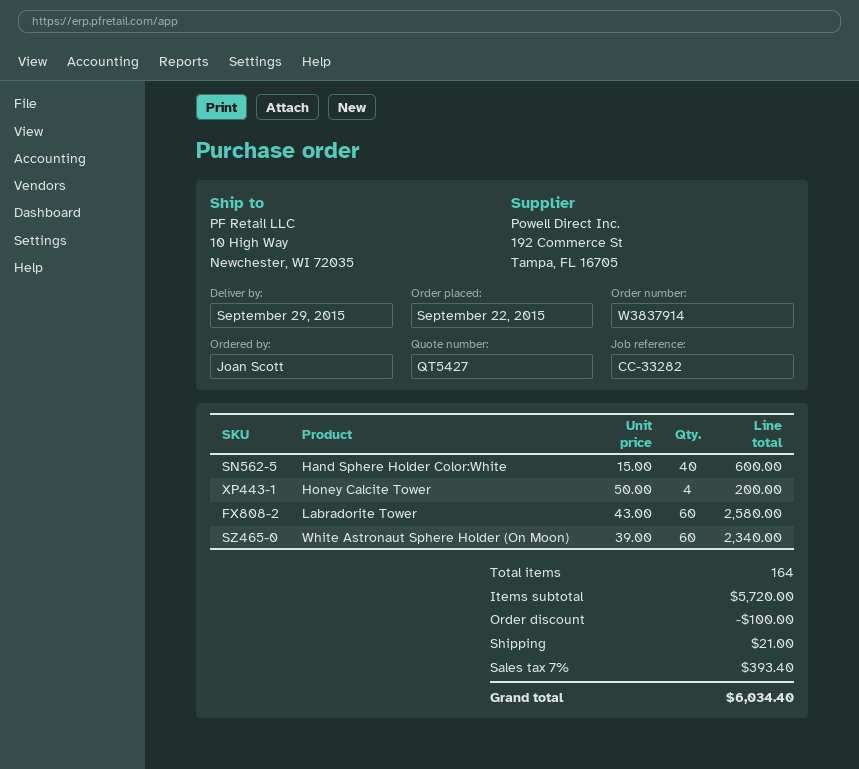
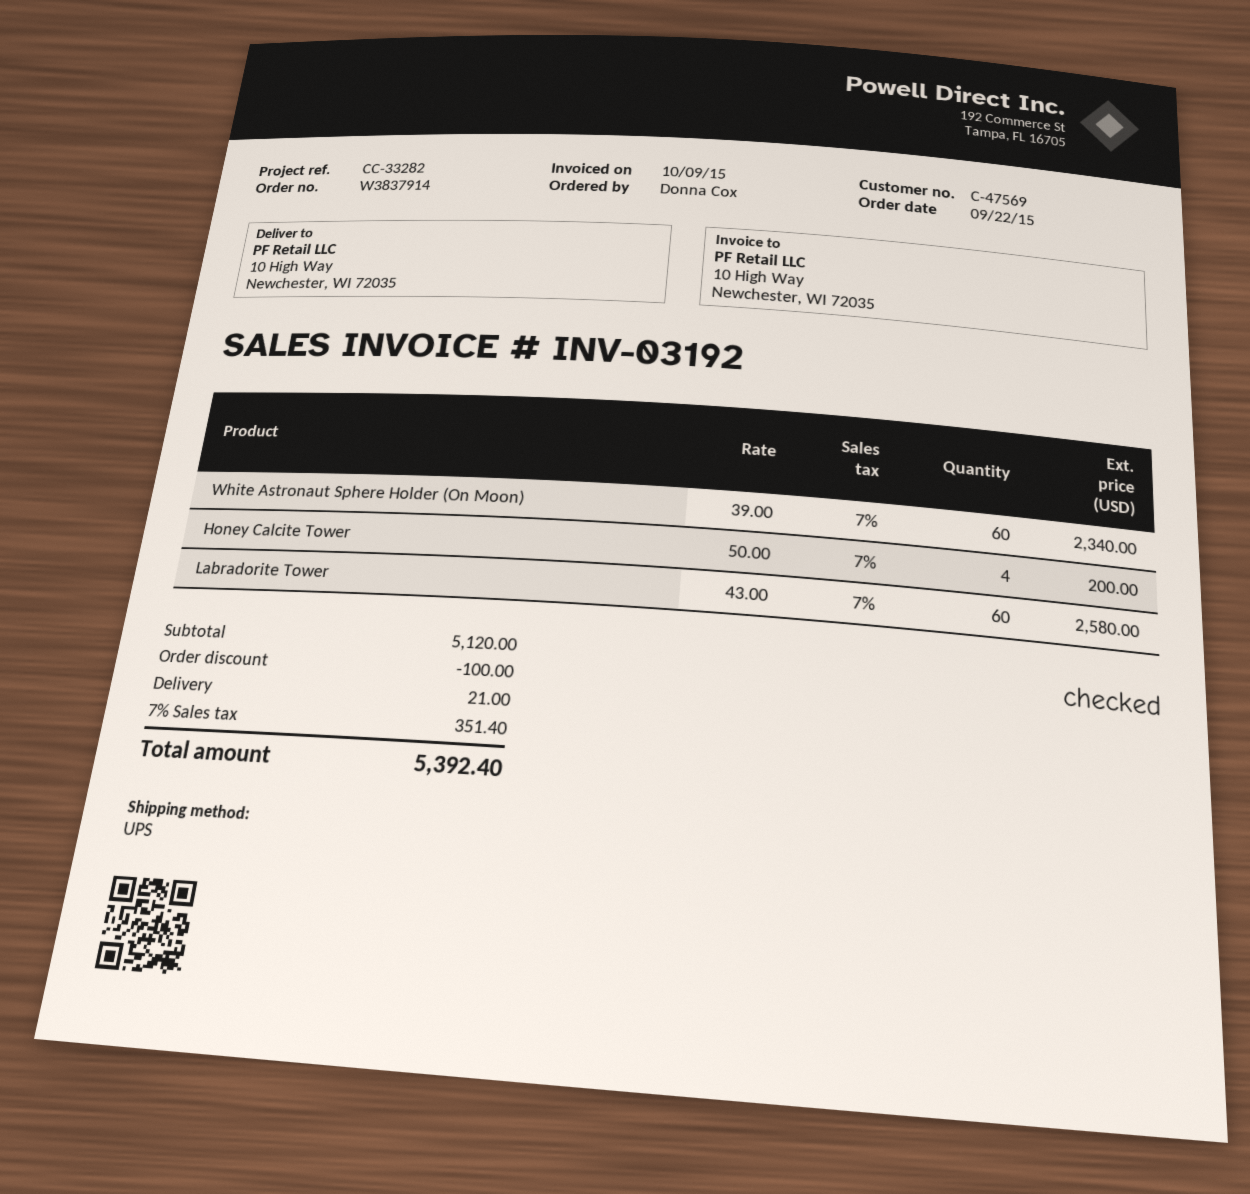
ordered by: Joan Scott -> Donna Cox
Hand Sphere Holder Color:White: 40 x 15.00 = 600.00 -> none
subtotal: 5720.00 -> 5120.00
tax: 7% = 393.40 -> 7% = 351.40
total: 6034.40 -> 5392.40

